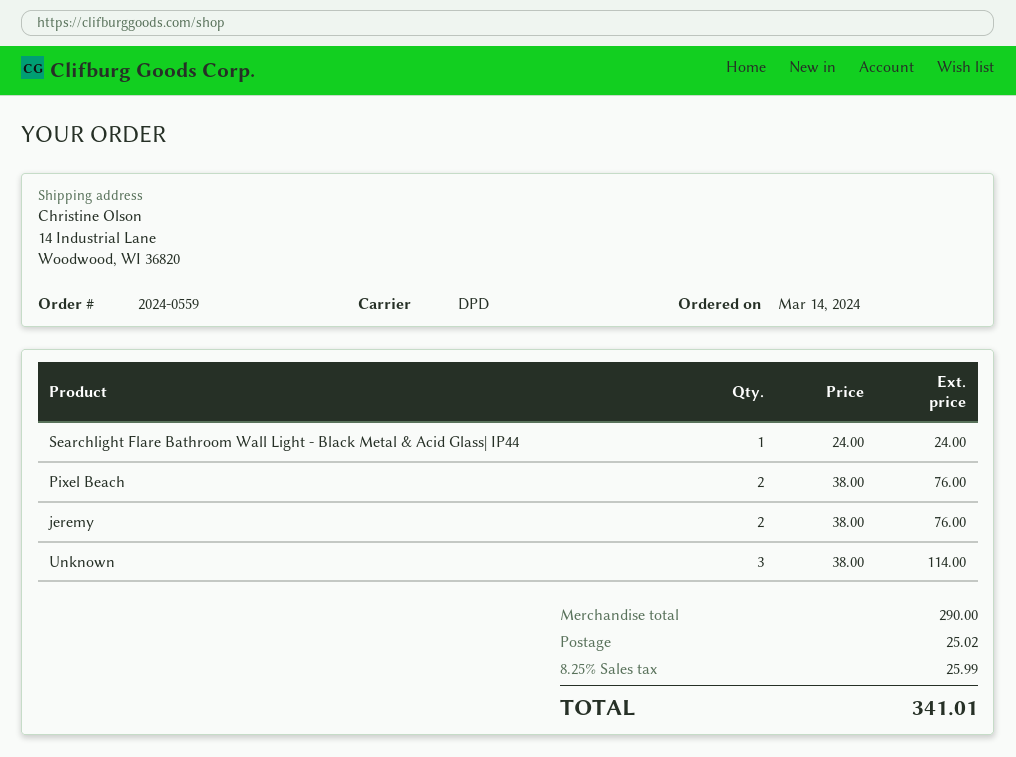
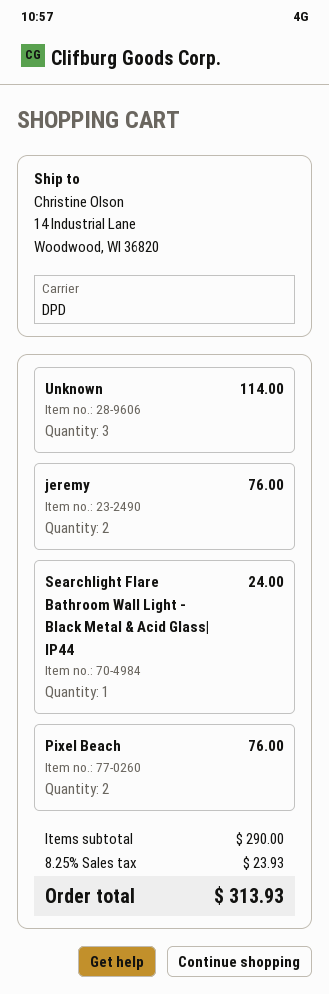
shipping: 25.02 -> none
tax: 8.25% = 25.99 -> 8.25% = 23.93
total: 341.01 -> 313.93

